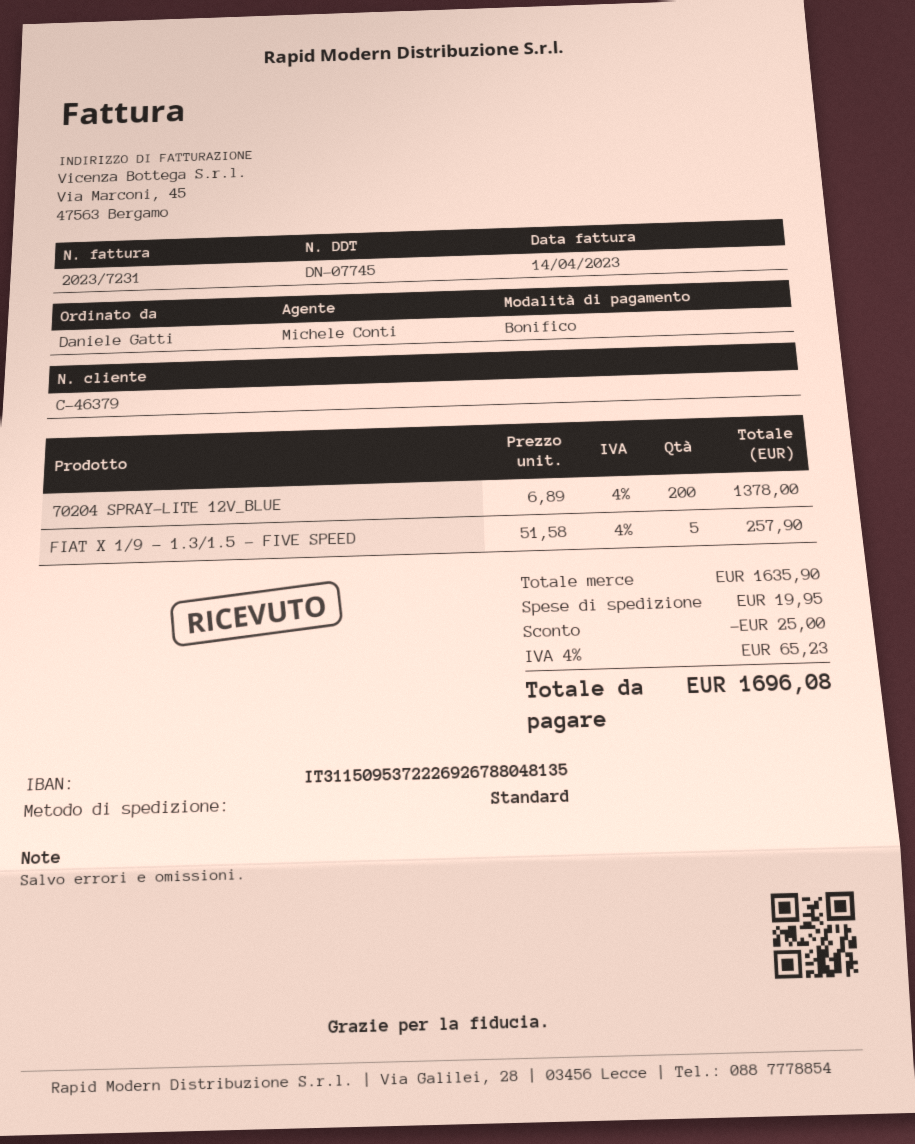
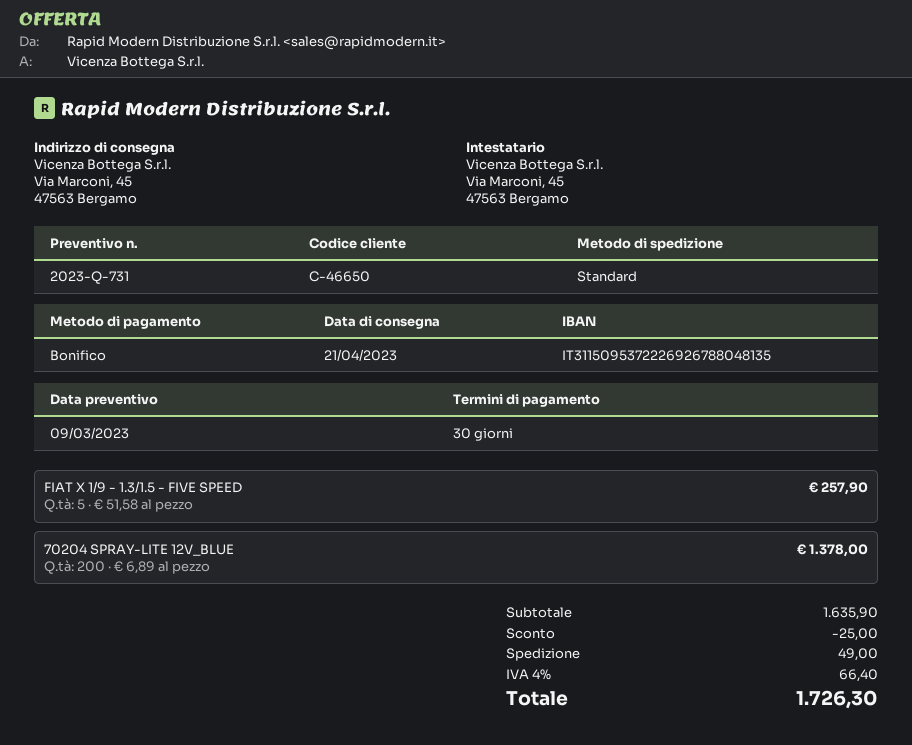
customer number: C-46379 -> C-46650
shipping: 19.95 -> 49.00
tax: 4% = 65.23 -> 4% = 66.40
total: 1696.08 -> 1726.30

